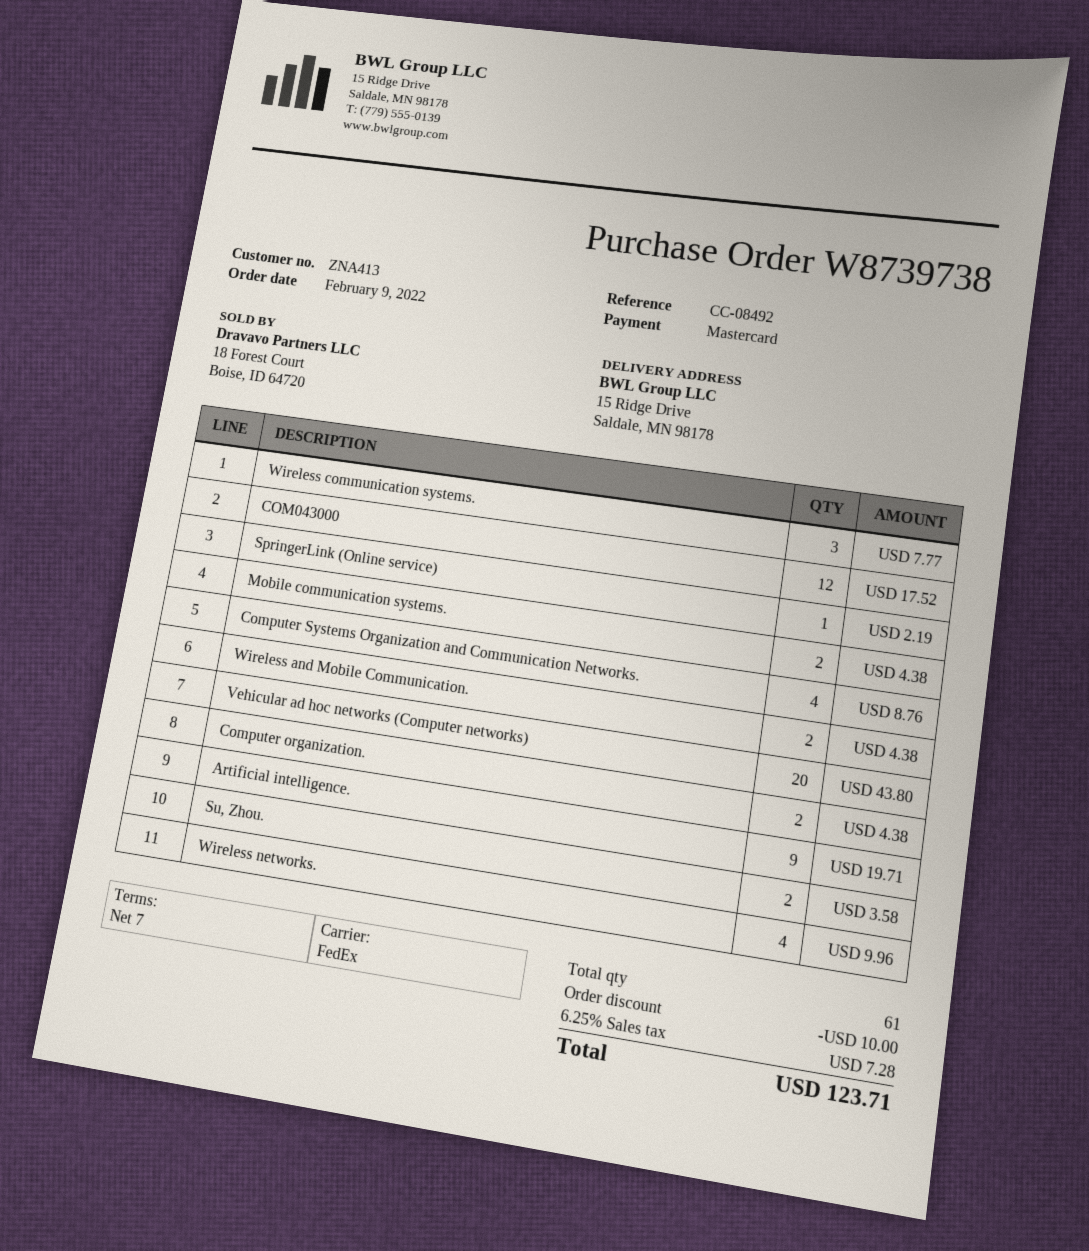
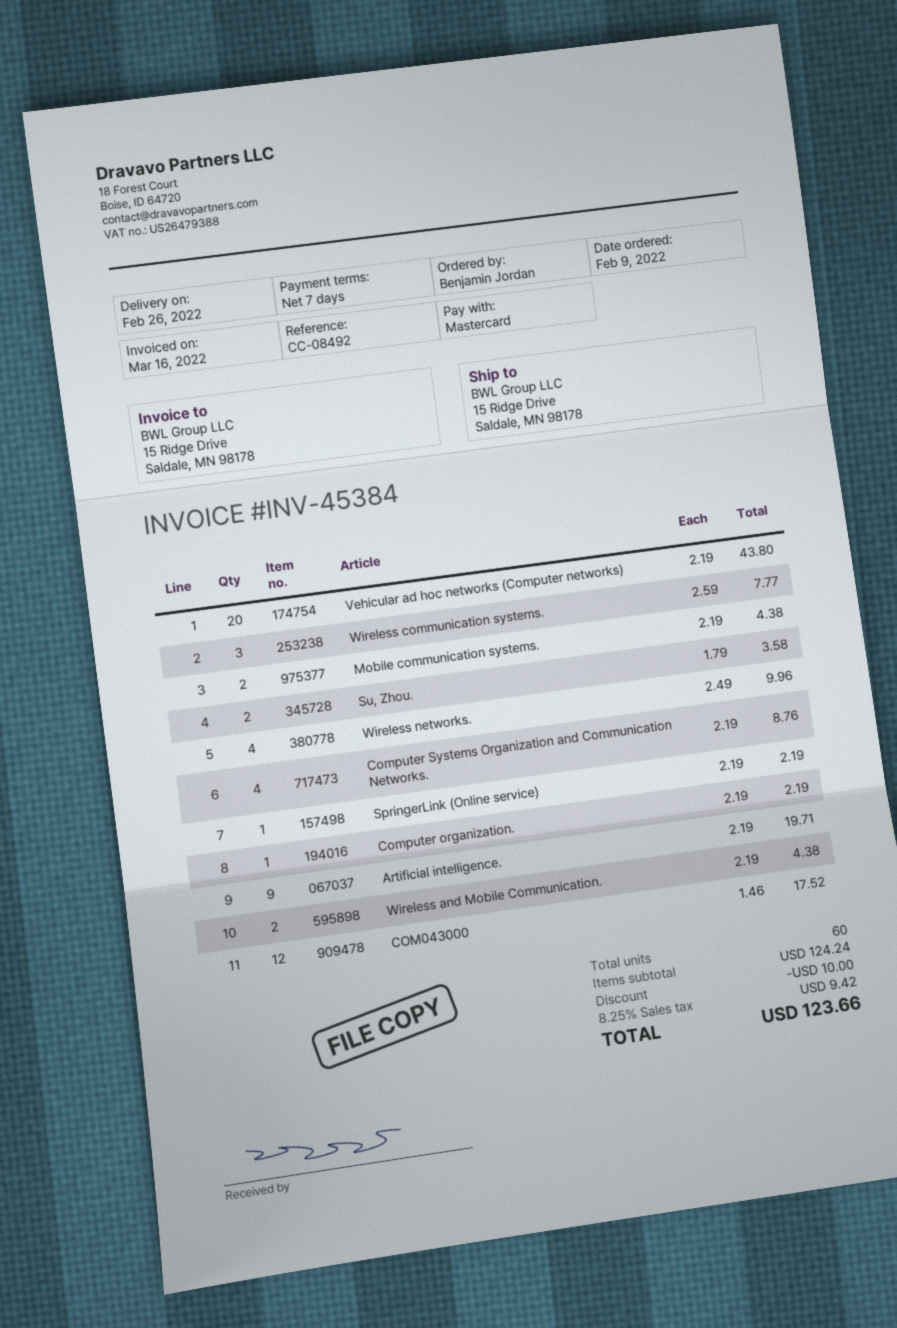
Computer organization.: 2 for 4.38 -> 1 for 2.19
total quantity: 61 -> 60
tax: 6.25% = 7.28 -> 8.25% = 9.42
total: 123.71 -> 123.66

